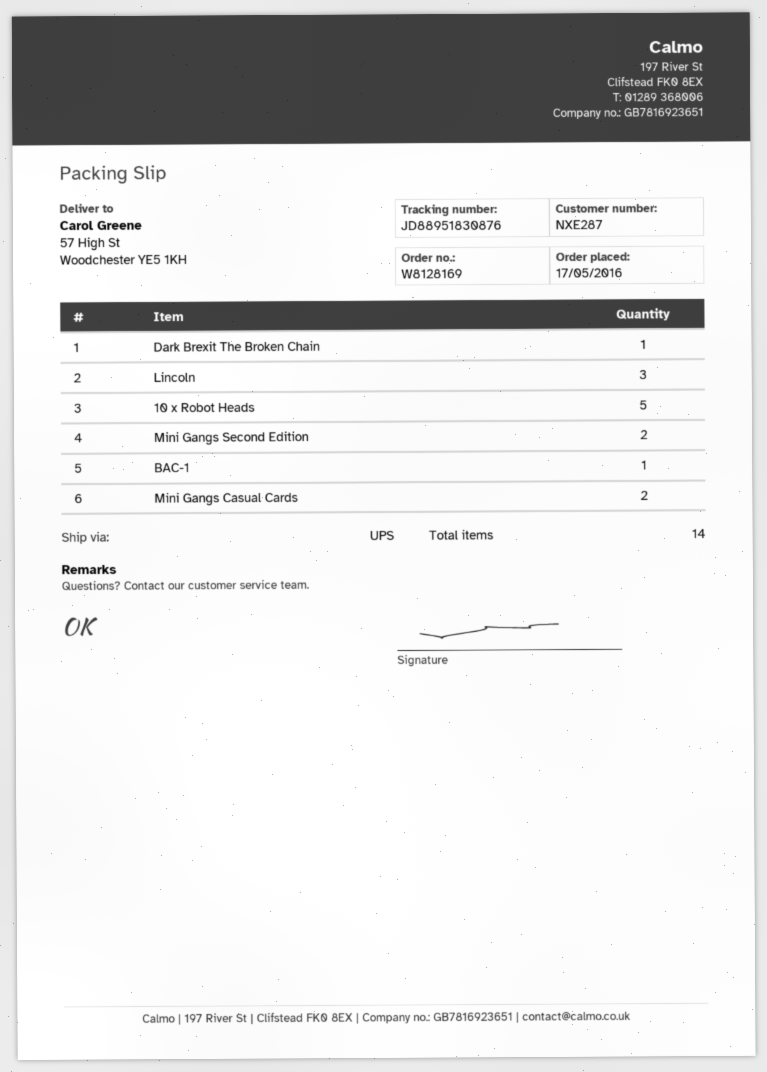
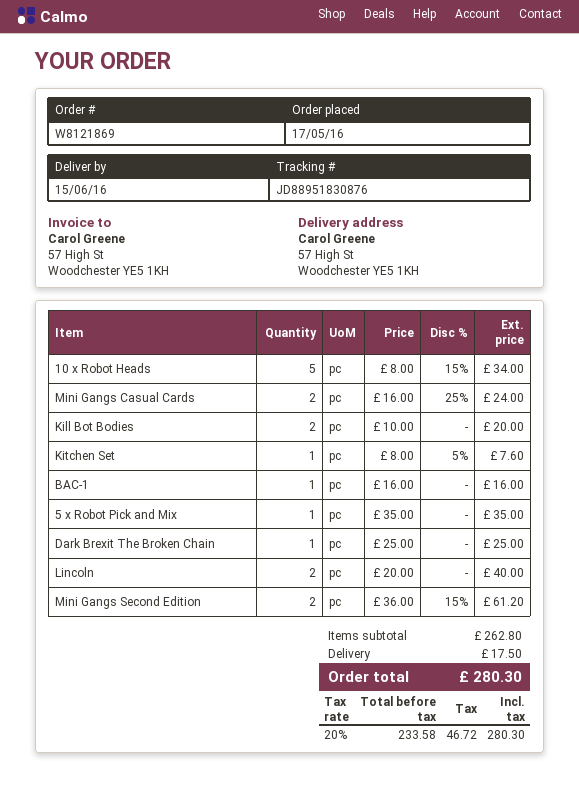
order number: W8128169 -> W8121869
Lincoln: 3 -> 2
Kill Bot Bodies: none -> 2
Kitchen Set: none -> 1
5 x Robot Pick and Mix: none -> 1

